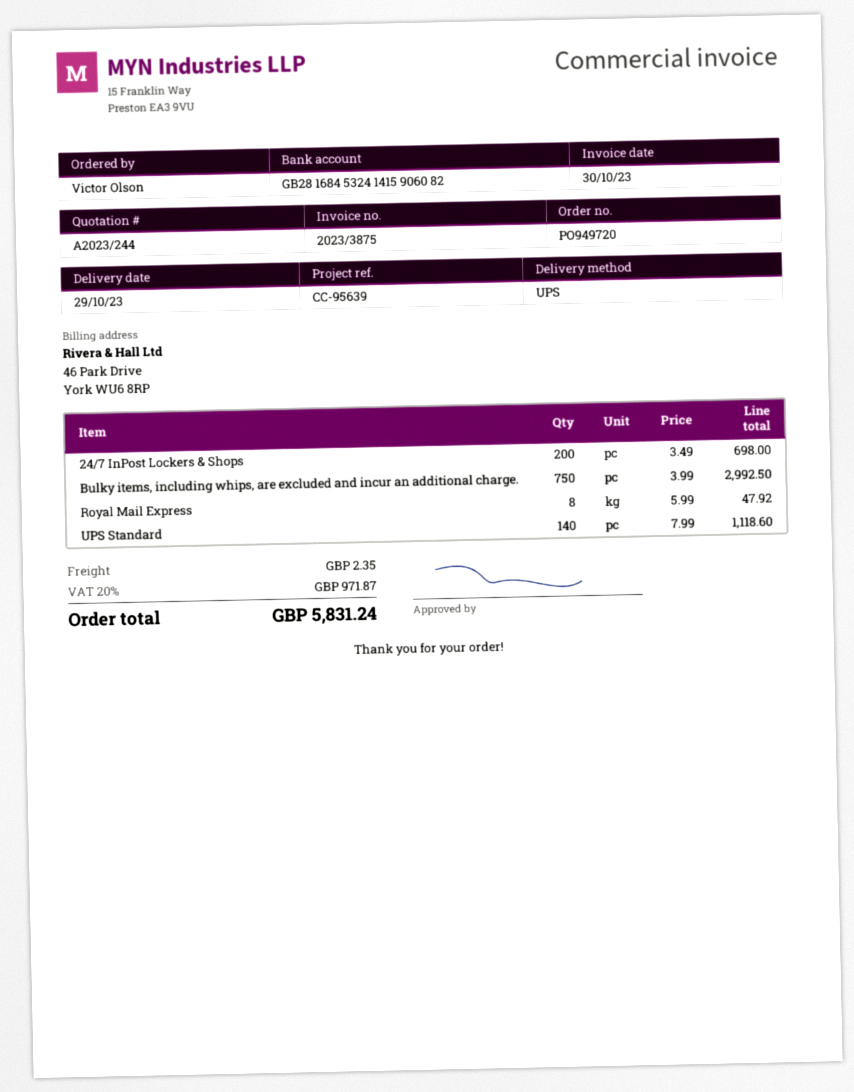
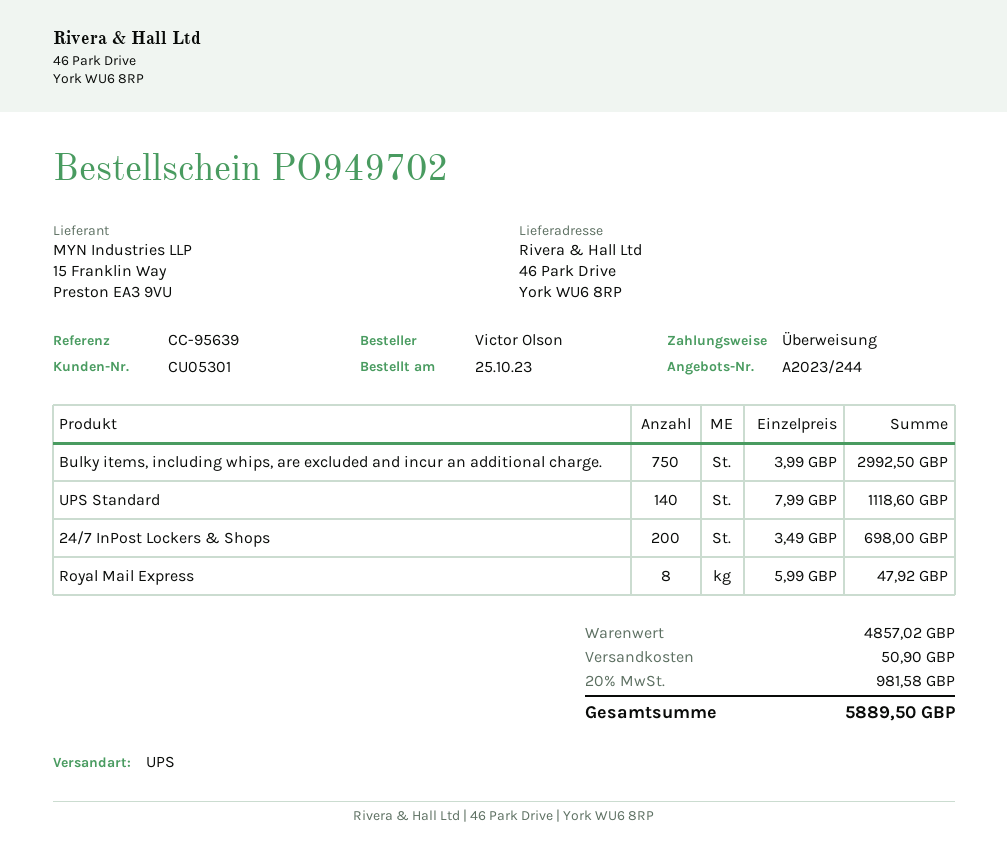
order number: PO949720 -> PO949702
shipping: 2.35 -> 50.90
tax: 20% = 971.87 -> 20% = 981.58
total: 5831.24 -> 5889.50

